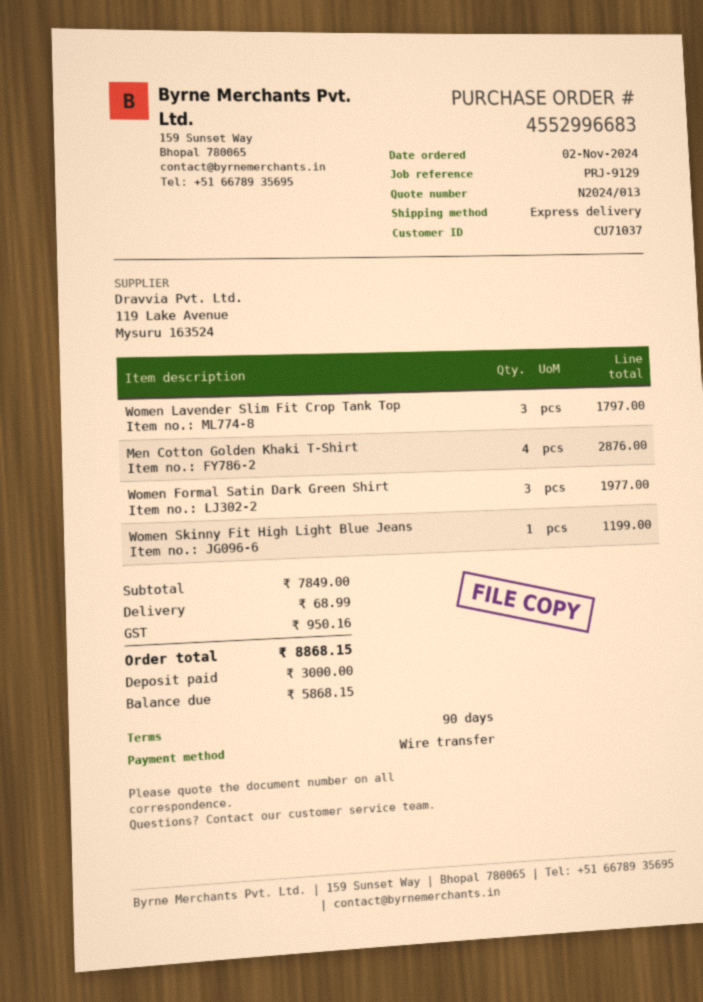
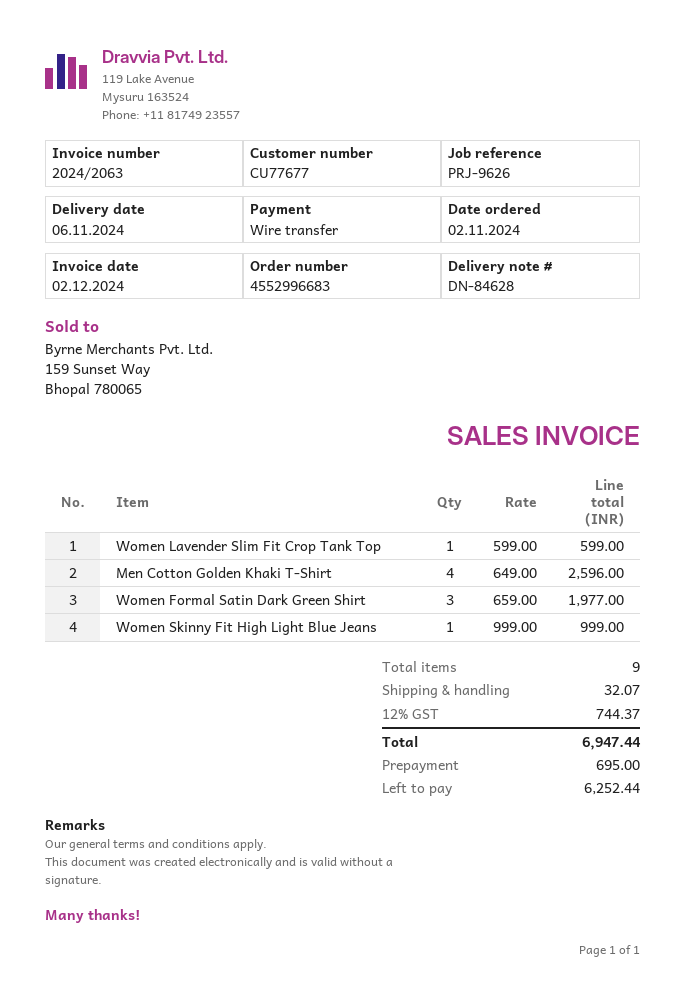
customer number: CU71037 -> CU77677
reference: PRJ-9129 -> PRJ-9626
Women Lavender Slim Fit Crop Tank Top: 3 for 1797.00 -> 1 for 599.00
Men Cotton Golden Khaki T-Shirt: 4 for 2876.00 -> 4 for 2596.00
Women Skinny Fit High Light Blue Jeans: 1 for 1199.00 -> 1 for 999.00
shipping: 68.99 -> 32.07
tax: 950.16 -> 744.37
total: 8868.15 -> 6947.44
deposit: 3000.00 -> 695.00
balance: 5868.15 -> 6252.44

